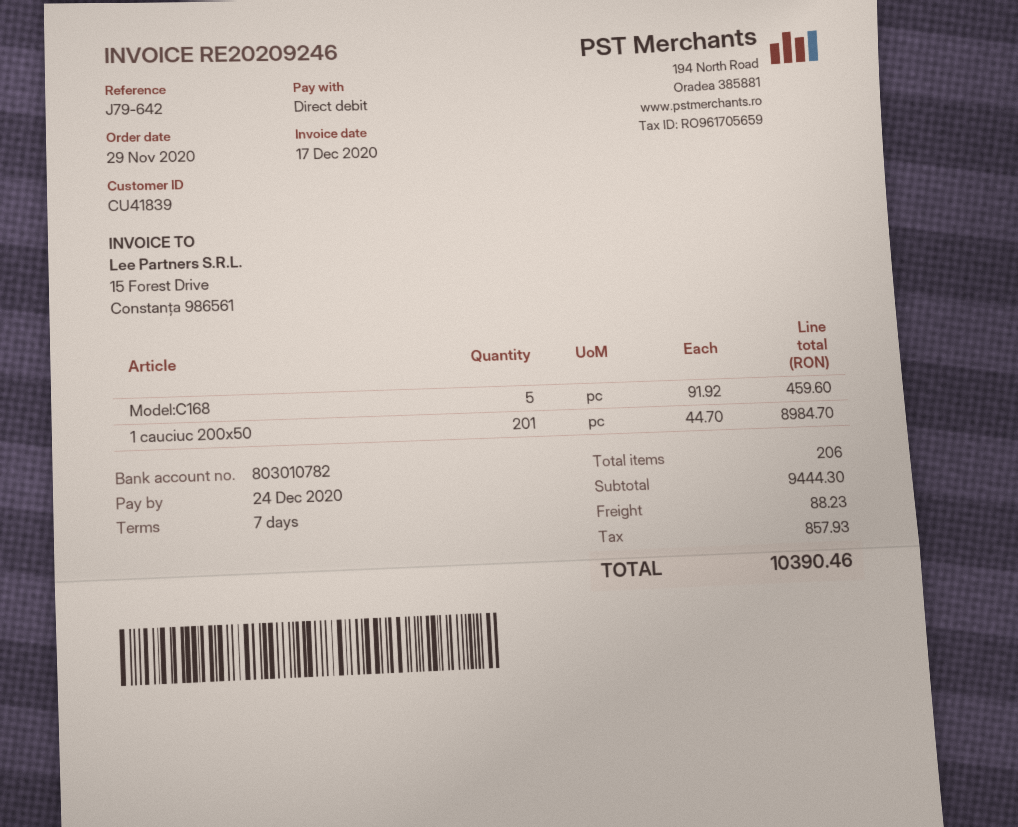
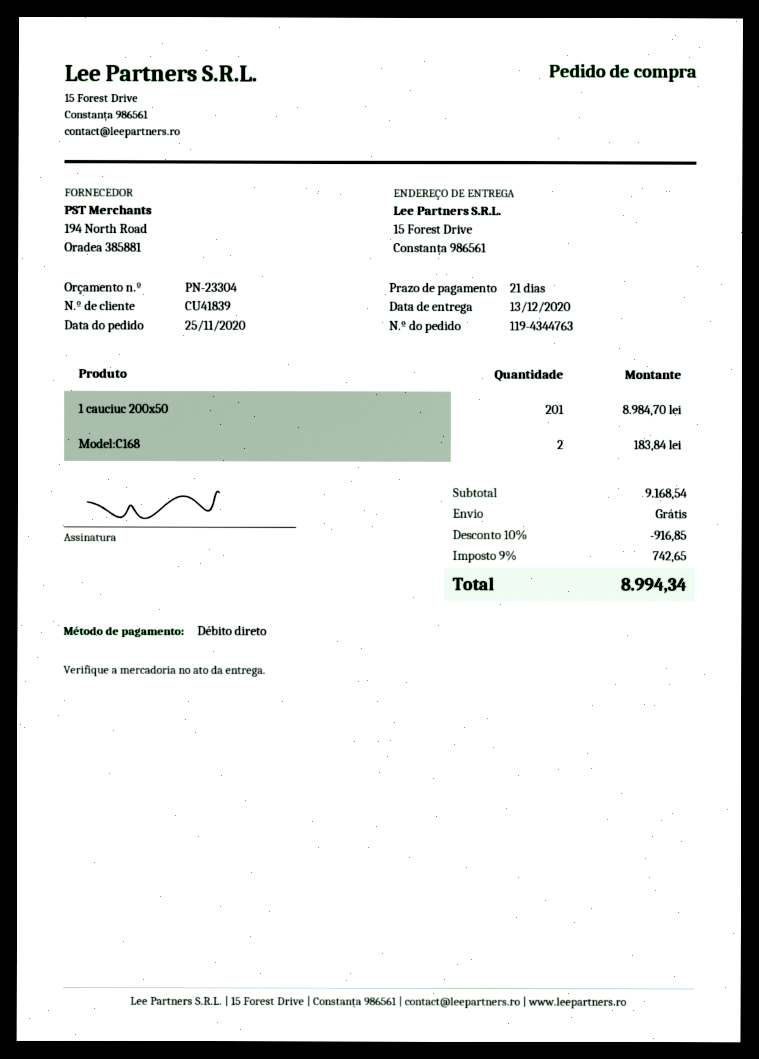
order date: 2020-11-29 -> 2020-11-25
payment terms: 7 days -> 21 days
Model:C168: 5 for 459.60 -> 2 for 183.84
subtotal: 9444.30 -> 9168.54
discount: none -> 10% = 916.85
shipping: 88.23 -> 0.00
tax: 857.93 -> 742.65
total: 10390.46 -> 8994.34

